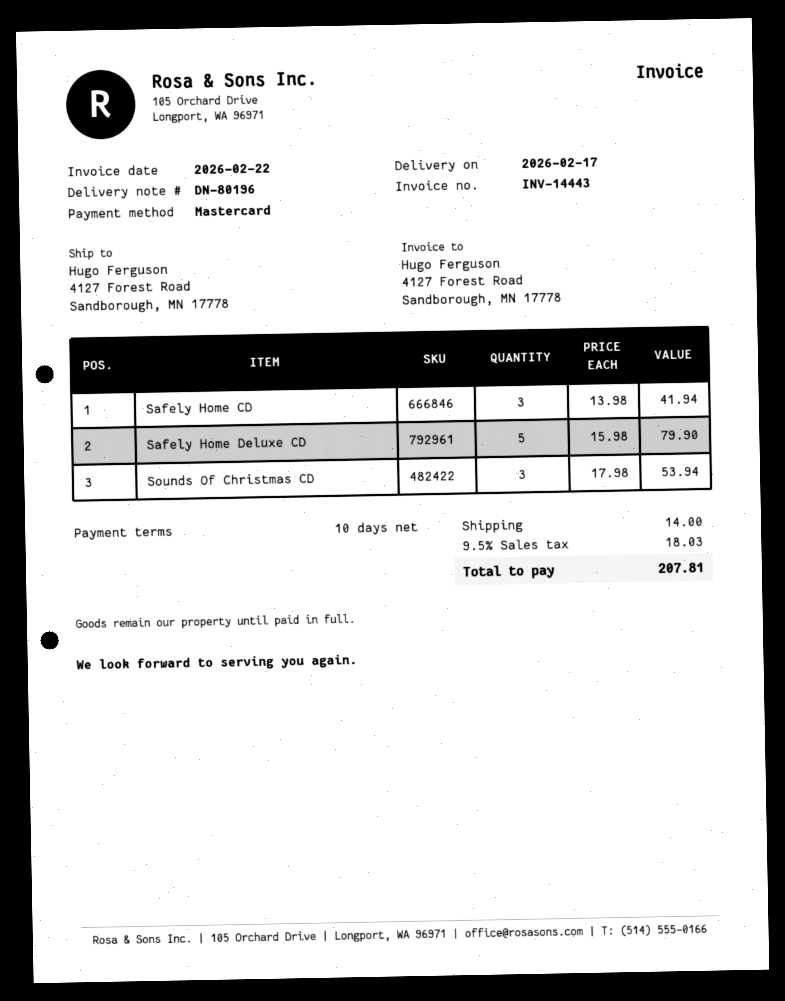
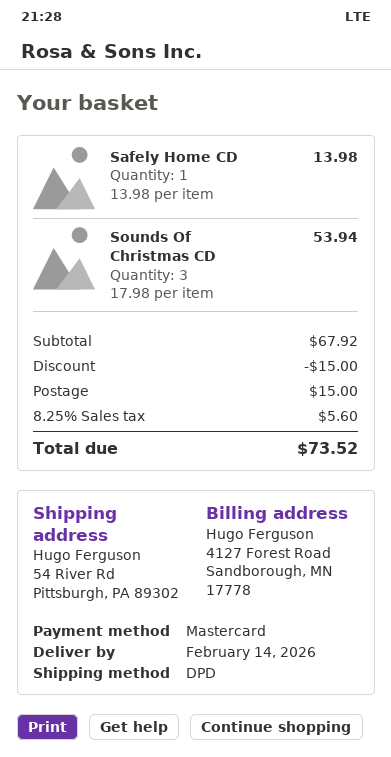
delivery date: 2026-02-17 -> 2026-02-14
ship to: 4127 Forest Road, Sandborough, MN 17778 -> 54 River Rd, Pittsburgh, PA 89302
Safely Home CD: 3 x 13.98 = 41.94 -> 1 x 13.98 = 13.98
Safely Home Deluxe CD: 5 x 15.98 = 79.90 -> none
discount: none -> 15.00
shipping: 14.00 -> 15.00
tax: 9.5% = 18.03 -> 8.25% = 5.60
total: 207.81 -> 73.52

